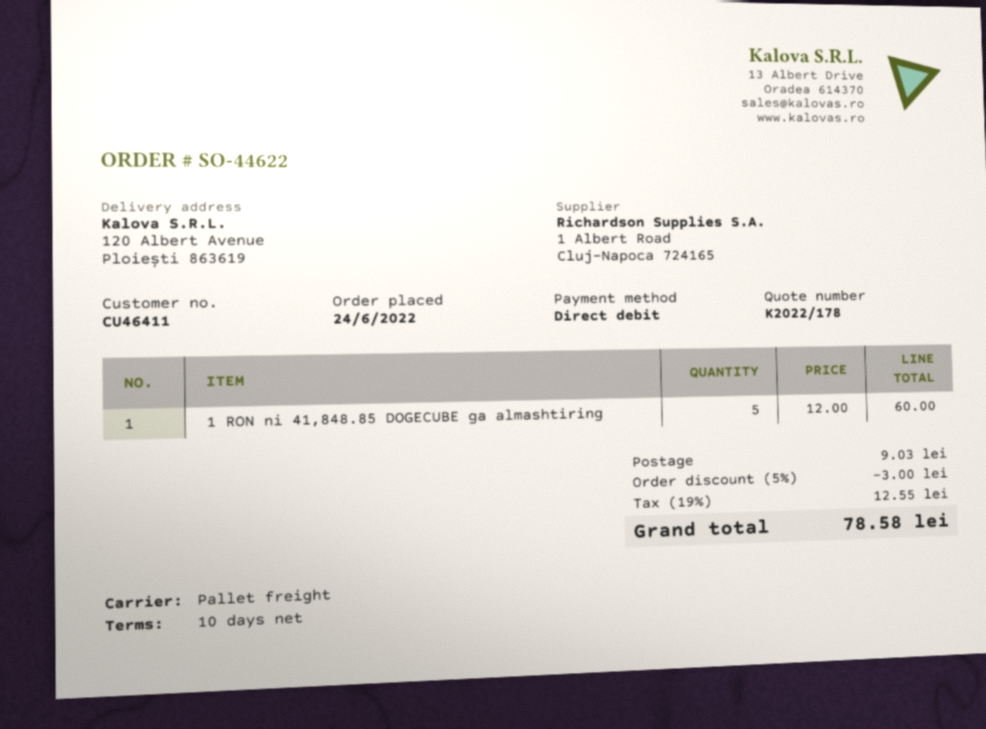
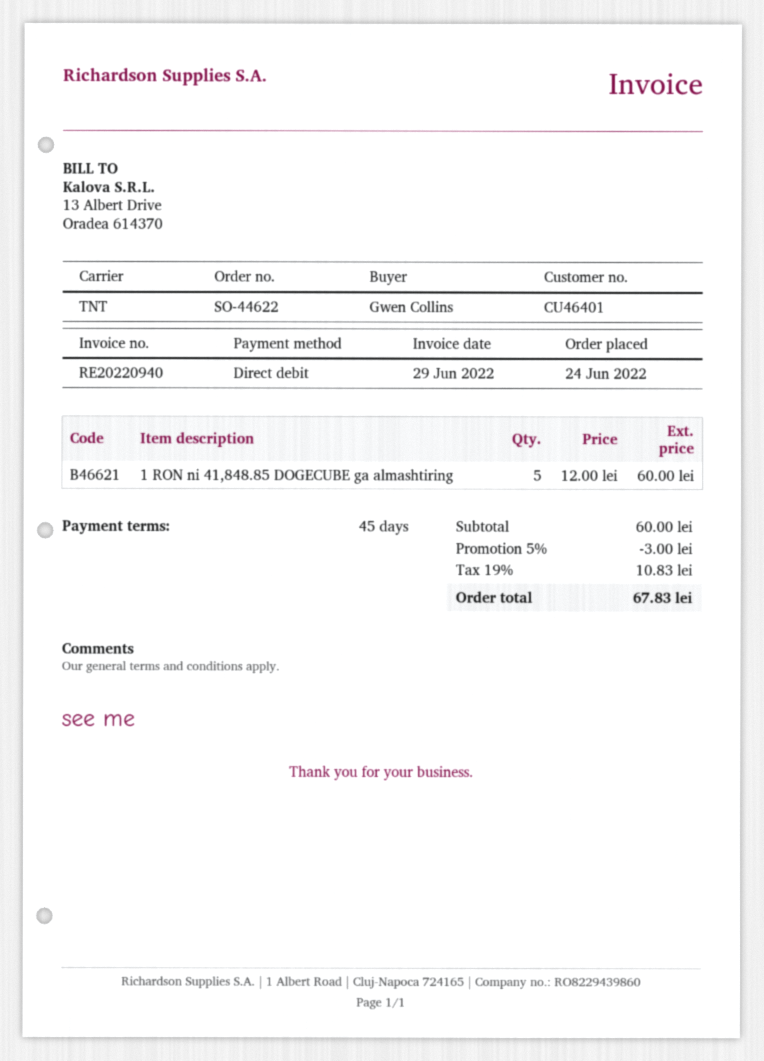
payment terms: 10 days -> 45 days
customer number: CU46411 -> CU46401
shipping method: pallet freight -> TNT
shipping: 9.03 -> none
tax: 19% = 12.55 -> 19% = 10.83
total: 78.58 -> 67.83

